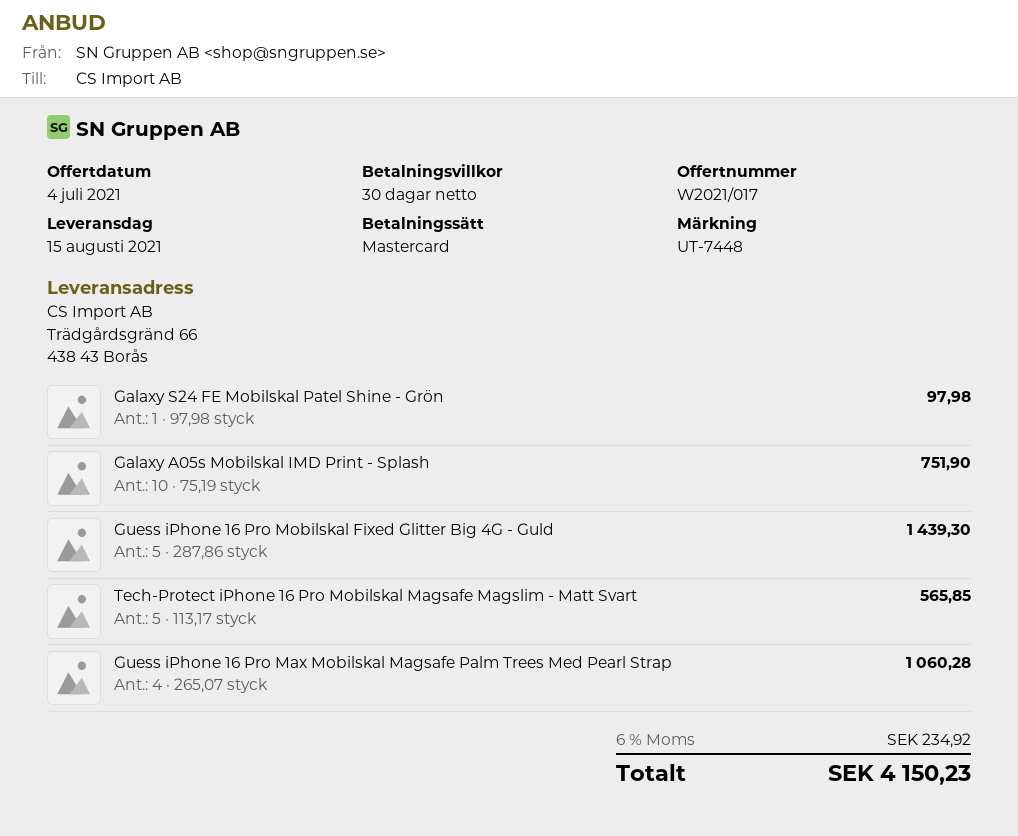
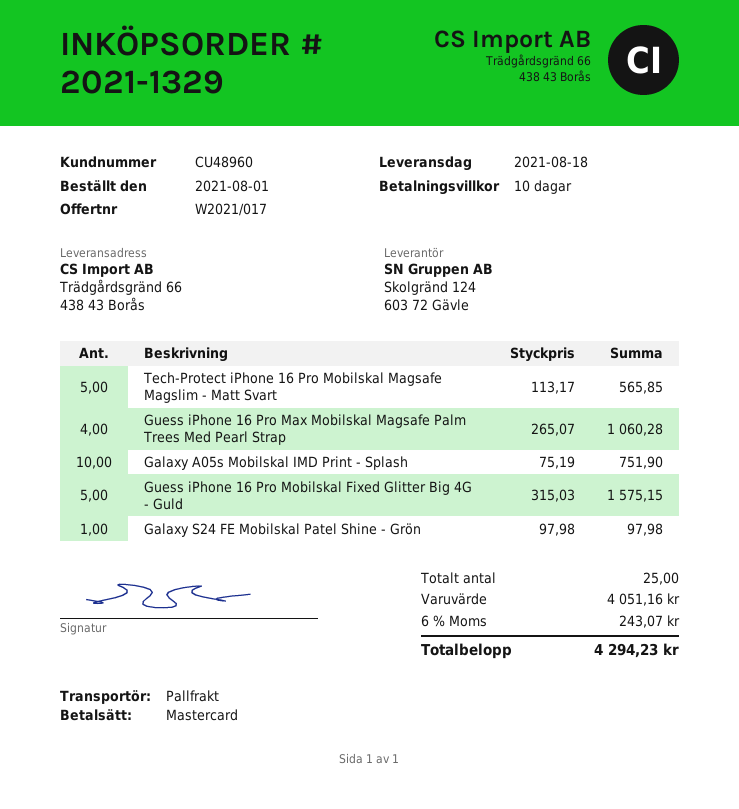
delivery date: 2021-08-15 -> 2021-08-18
payment terms: 30 days -> 10 days
Guess iPhone 16 Pro Mobilskal Fixed Glitter Big 4G - Guld: 5 x 287.86 = 1439.30 -> 5 x 315.03 = 1575.15
tax: 6% = 234.92 -> 6% = 243.07
total: 4150.23 -> 4294.23

